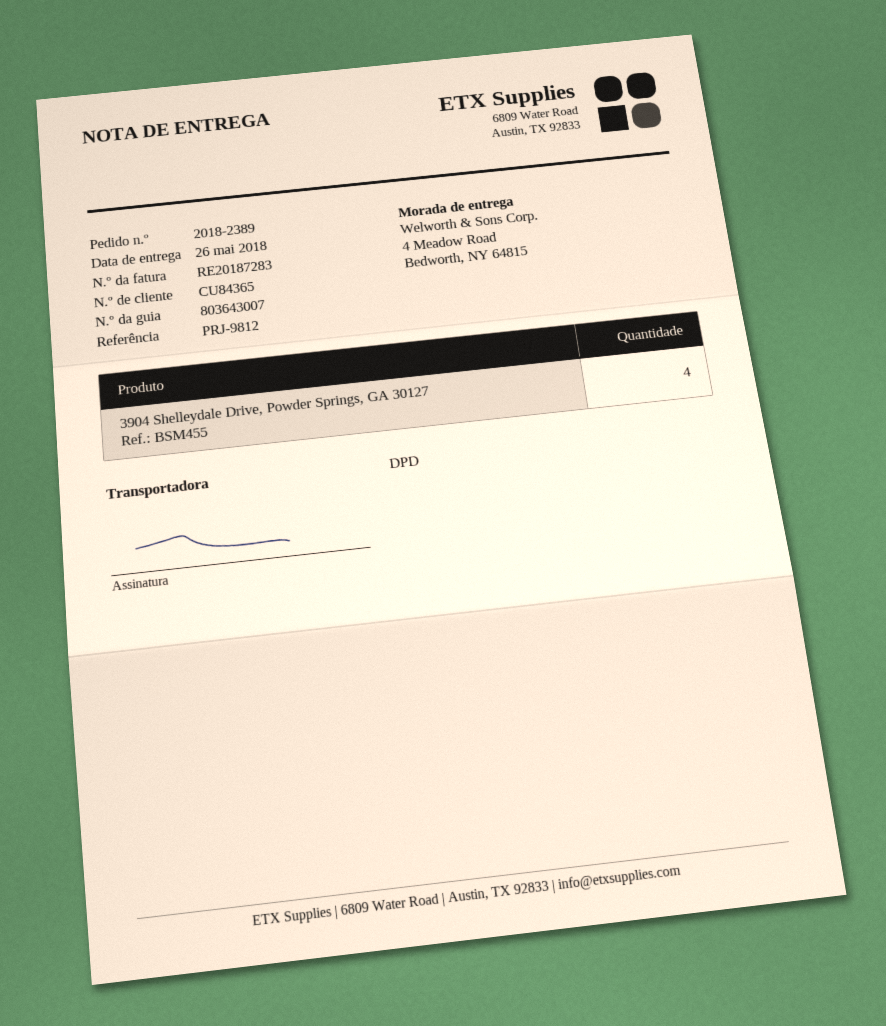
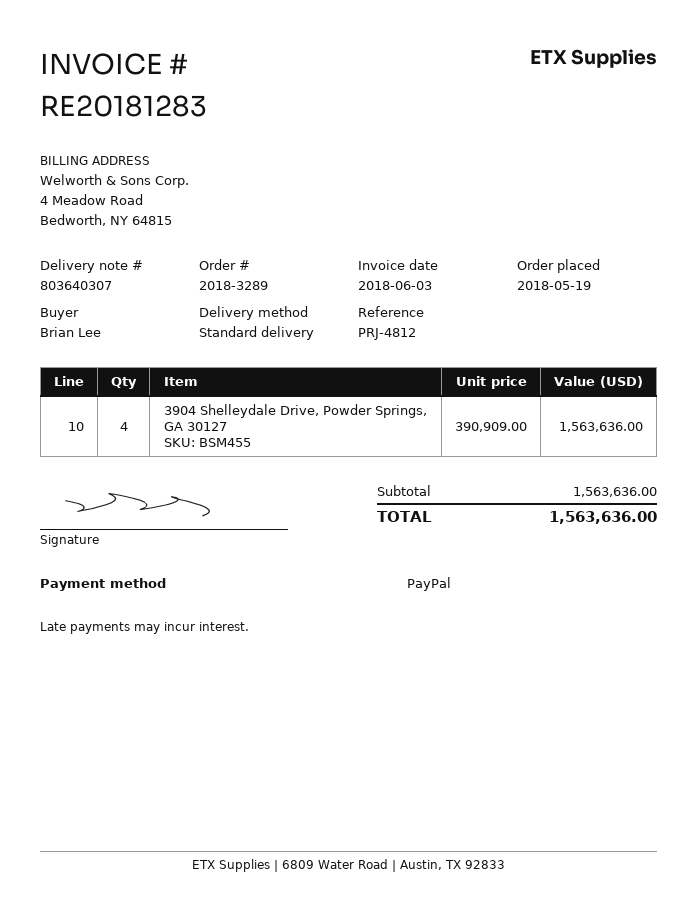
order number: 2018-2389 -> 2018-3289
delivery note number: 803643007 -> 803640307
invoice number: RE20187283 -> RE20181283
reference: PRJ-9812 -> PRJ-4812
shipping method: DPD -> standard

